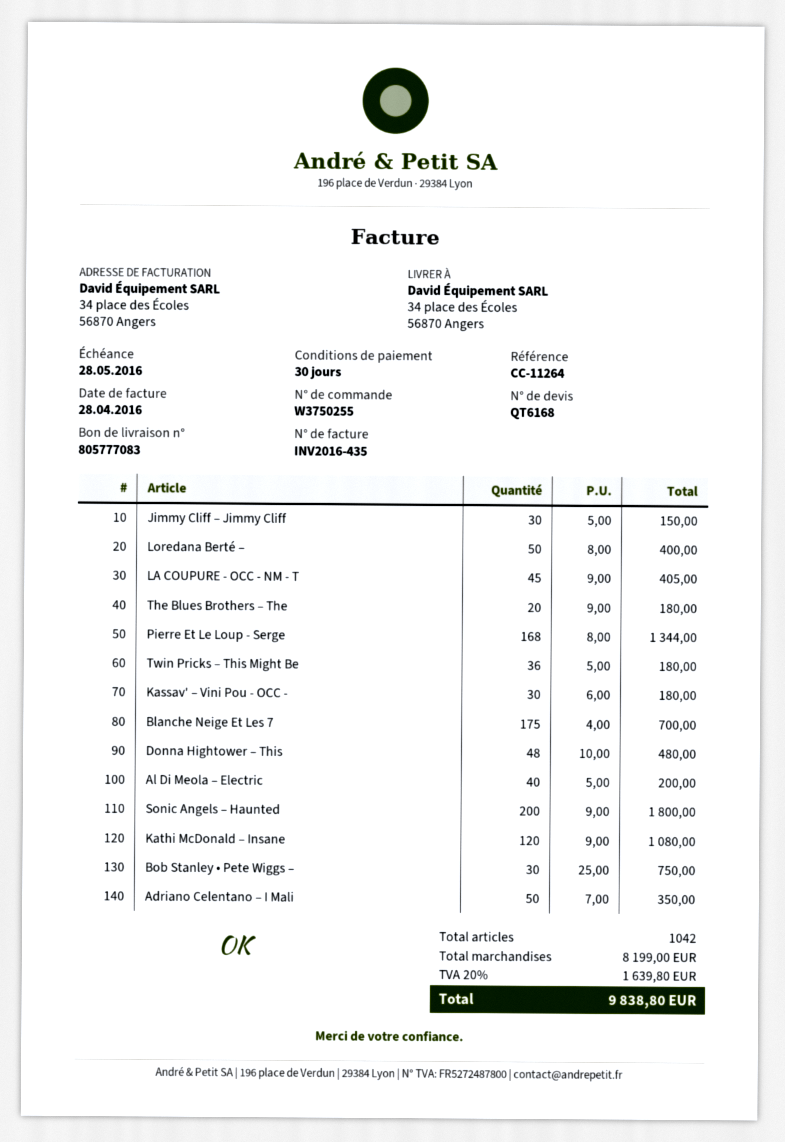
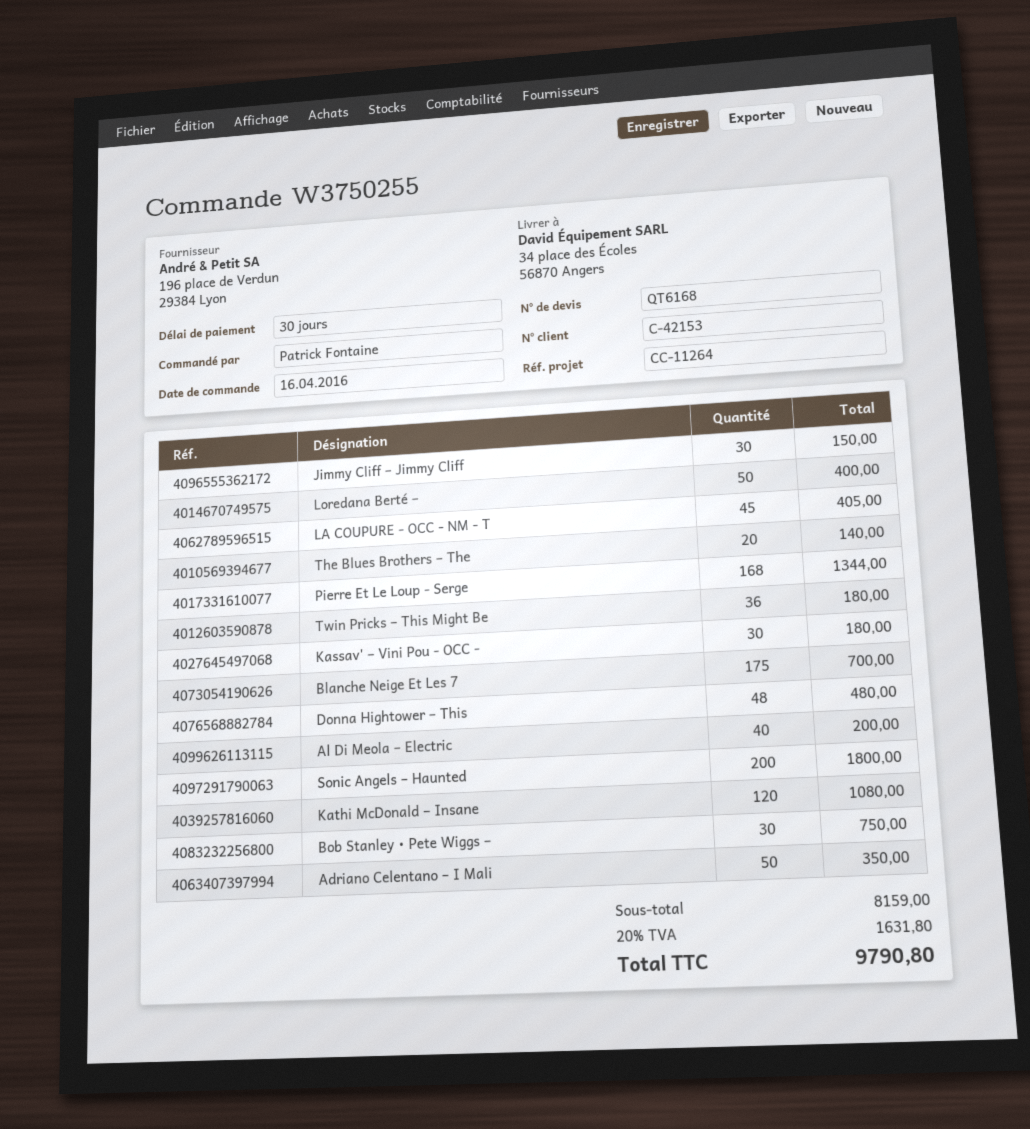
The Blues Brothers – The: 20 for 180.00 -> 20 for 140.00
subtotal: 8199.00 -> 8159.00
tax: 20% = 1639.80 -> 20% = 1631.80
total: 9838.80 -> 9790.80

